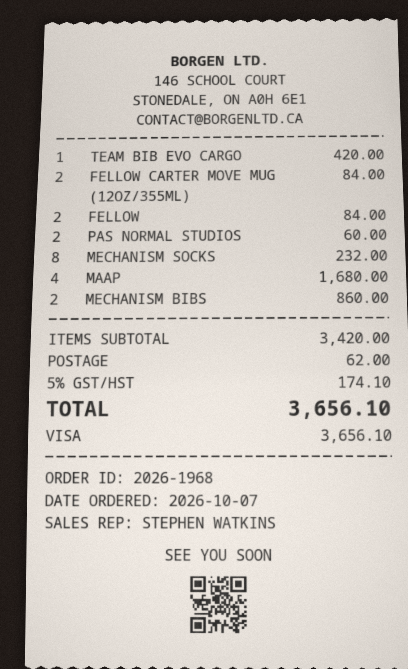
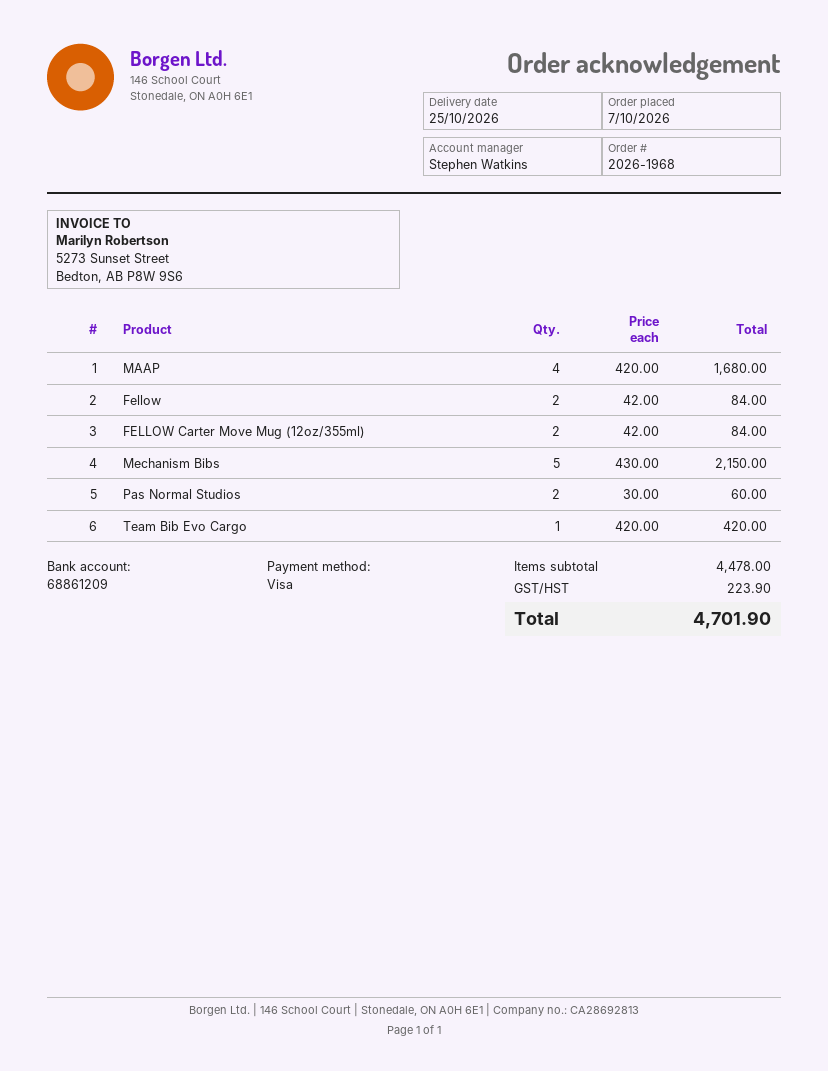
MECHANISM SOCKS: 8 for 232.00 -> none
MECHANISM BIBS: 2 for 860.00 -> 5 for 2150.00
subtotal: 3420.00 -> 4478.00
shipping: 62.00 -> none
tax: 174.10 -> 223.90
total: 3656.10 -> 4701.90

